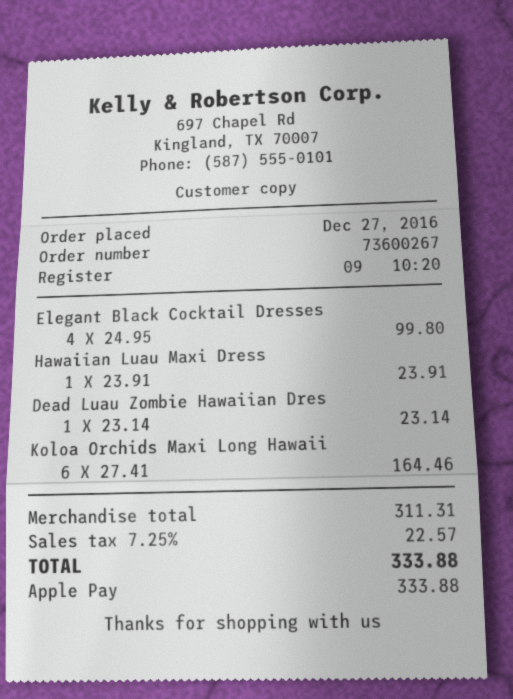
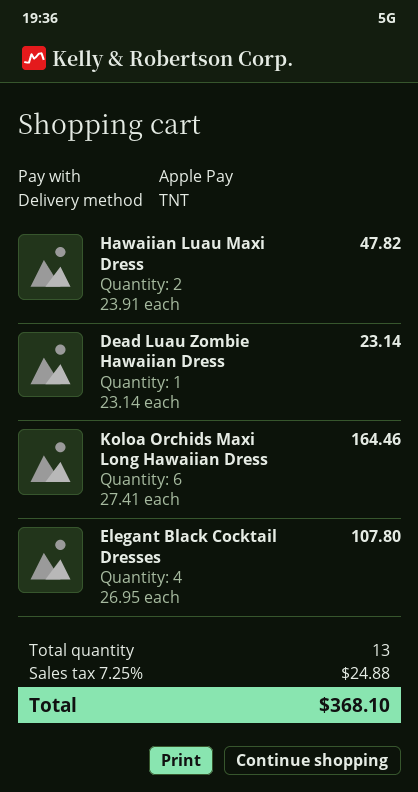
Elegant Black Cocktail Dresses: 4 x 24.95 = 99.80 -> 4 x 26.95 = 107.80
Hawaiian Luau Maxi Dress: 1 x 23.91 = 23.91 -> 2 x 23.91 = 47.82
tax: 7.25% = 22.57 -> 7.25% = 24.88
total: 333.88 -> 368.10

